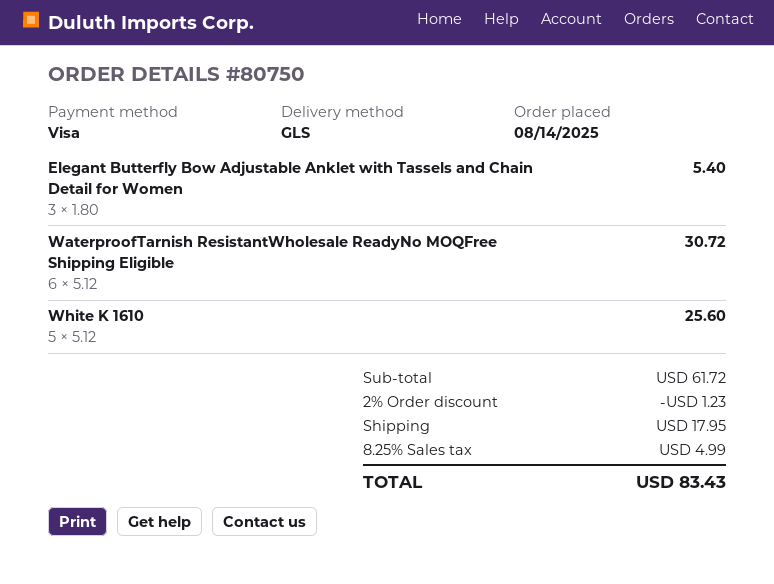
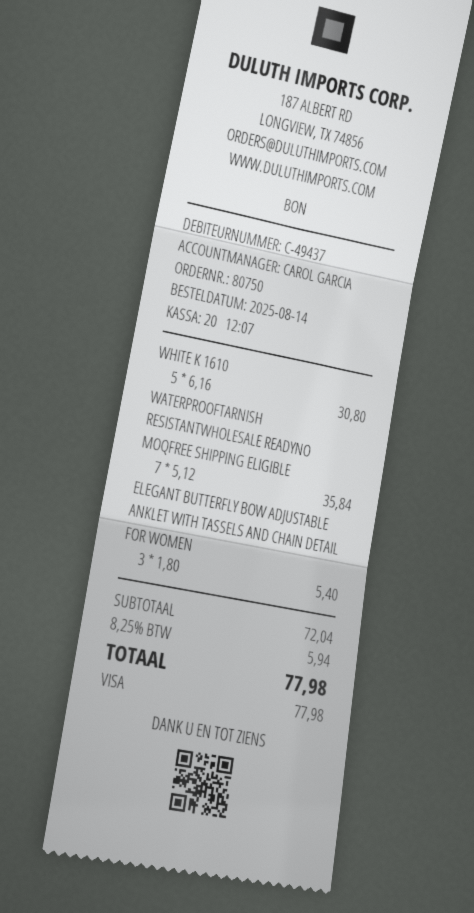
WaterproofTarnish ResistantWholesale ReadyNo MOQFree Shipping Eligible: 6 x 5.12 = 30.72 -> 7 x 5.12 = 35.84
White K 1610: 5 x 5.12 = 25.60 -> 5 x 6.16 = 30.80
subtotal: 61.72 -> 72.04
discount: 2% = 1.23 -> none
shipping: 17.95 -> none
tax: 8.25% = 4.99 -> 8.25% = 5.94
total: 83.43 -> 77.98

